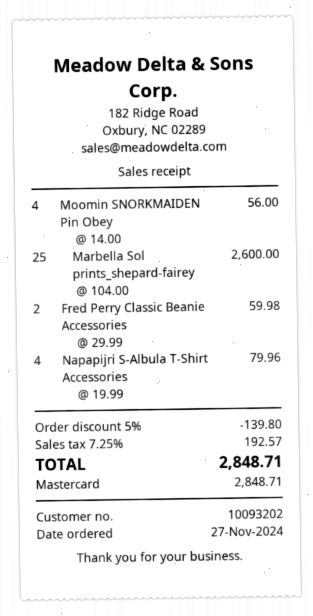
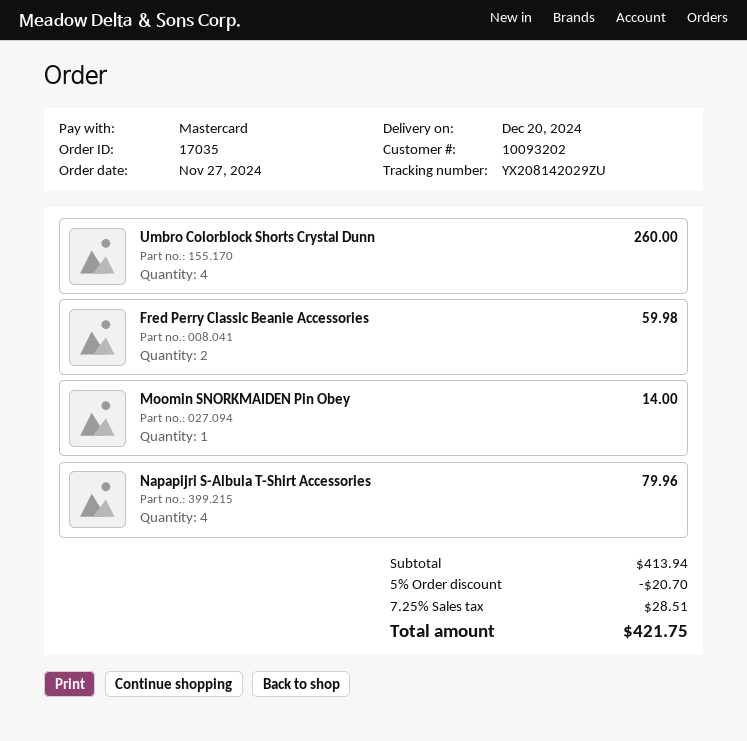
Moomin SNORKMAIDEN Pin Obey: 4 for 56.00 -> 1 for 14.00
Marbella Sol prints_shepard-fairey: 25 for 2600.00 -> none
Umbro Colorblock Shorts Crystal Dunn: none -> 4 for 260.00
discount: 5% = 139.80 -> 5% = 20.70
tax: 7.25% = 192.57 -> 7.25% = 28.51
total: 2848.71 -> 421.75

